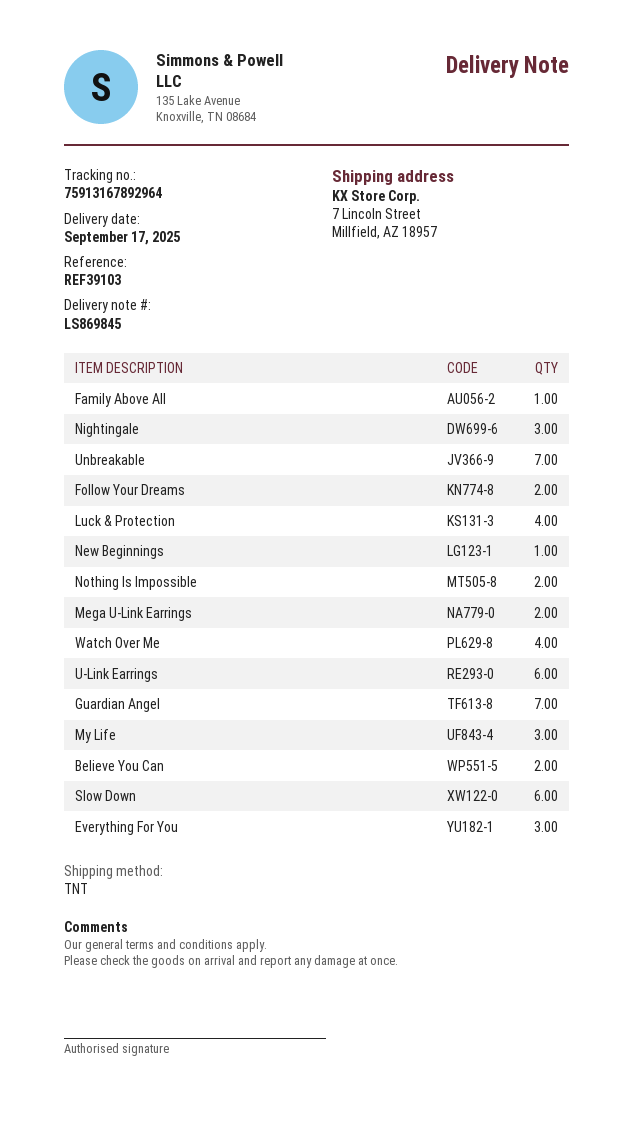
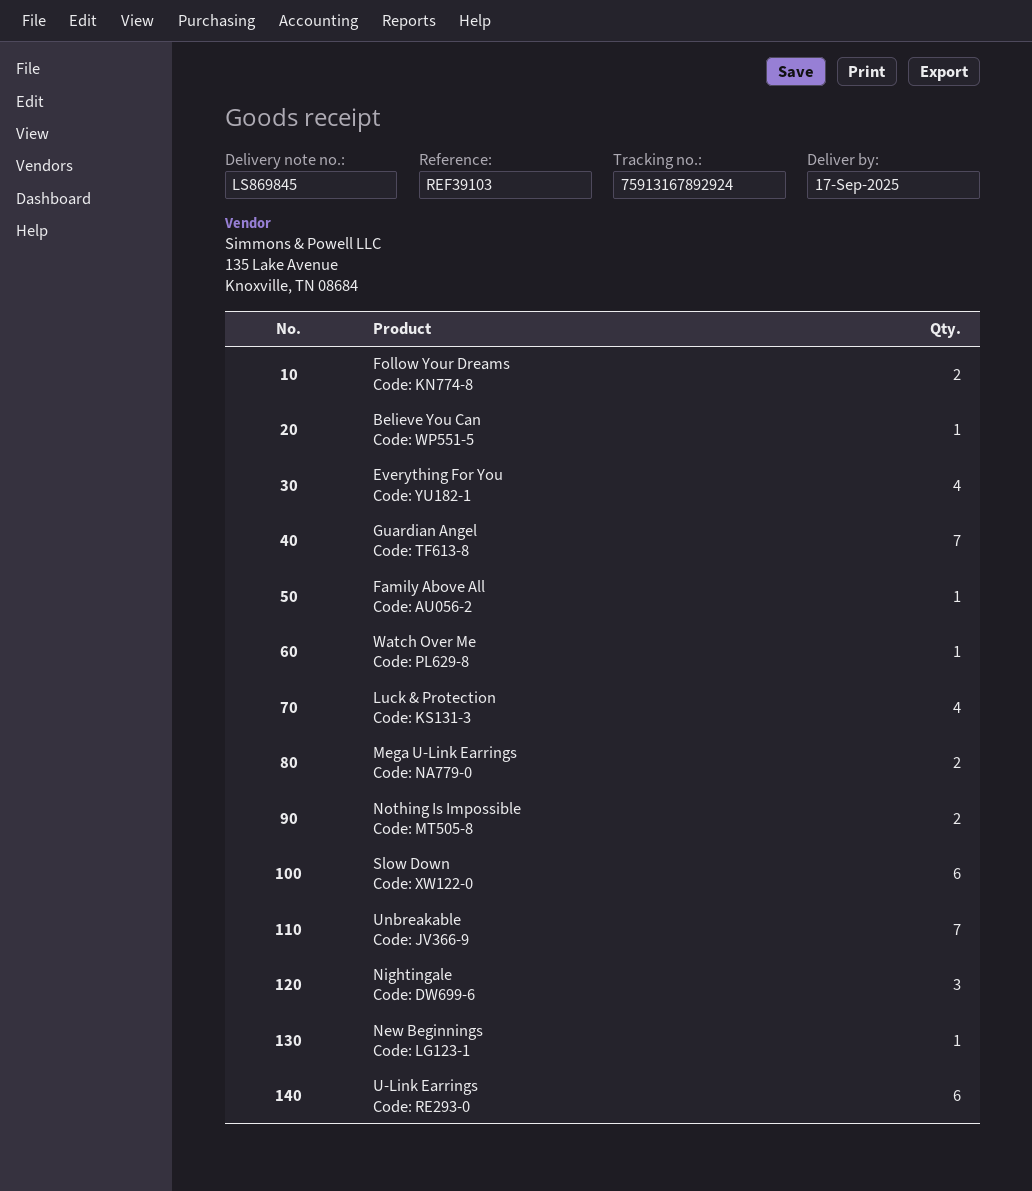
tracking number: 75913167892964 -> 75913167892924
Watch Over Me: 4 -> 1
My Life: 3 -> none
Believe You Can: 2 -> 1
Everything For You: 3 -> 4

